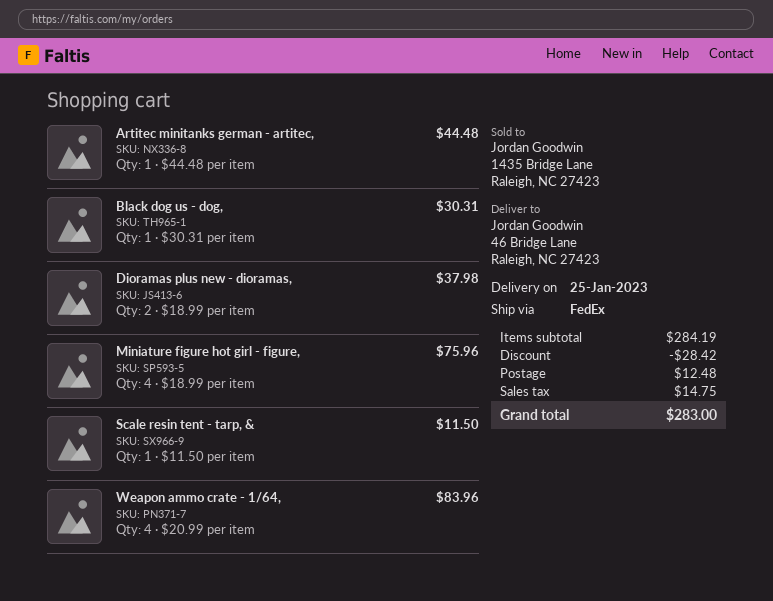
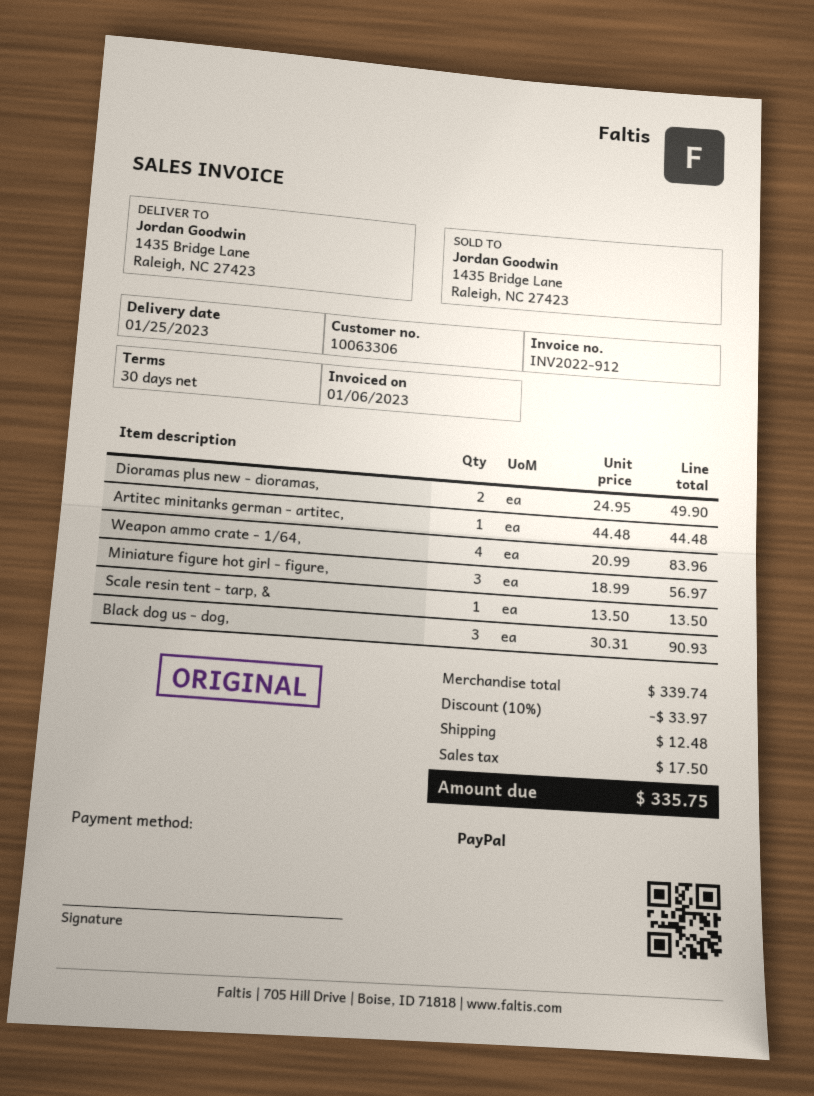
ship to: 46 Bridge Lane, Raleigh, NC 27423 -> 1435 Bridge Lane, Raleigh, NC 27423
Black dog us - dog,: 1 x 30.31 = 30.31 -> 3 x 30.31 = 90.93
Dioramas plus new - dioramas,: 2 x 18.99 = 37.98 -> 2 x 24.95 = 49.90
Miniature figure hot girl - figure,: 4 x 18.99 = 75.96 -> 3 x 18.99 = 56.97
Scale resin tent - tarp, &: 1 x 11.50 = 11.50 -> 1 x 13.50 = 13.50
subtotal: 284.19 -> 339.74
discount: 28.42 -> 33.97
tax: 14.75 -> 17.50
total: 283.00 -> 335.75

